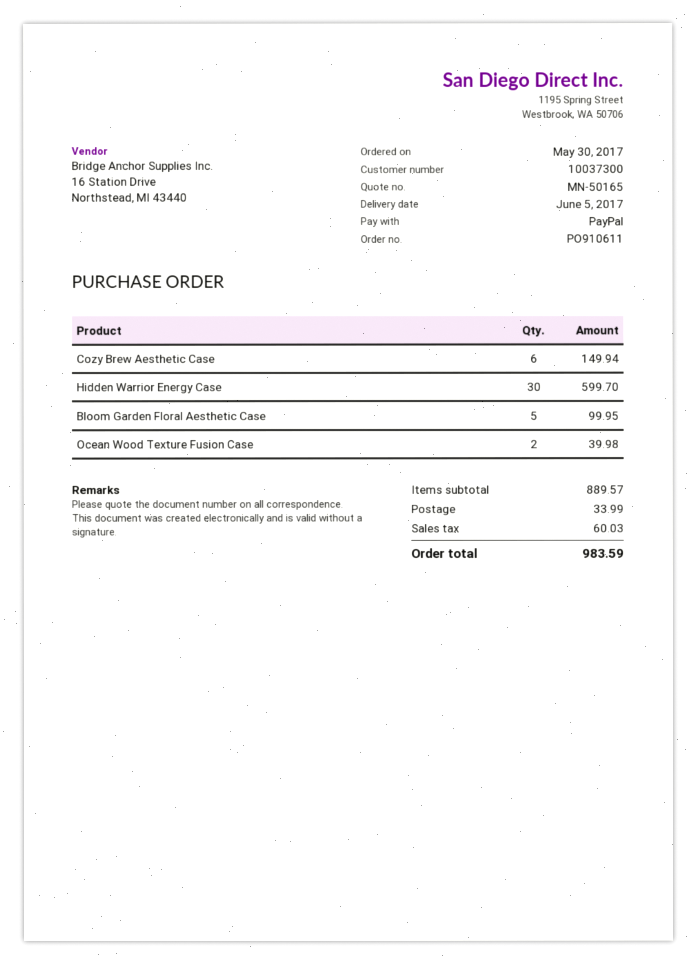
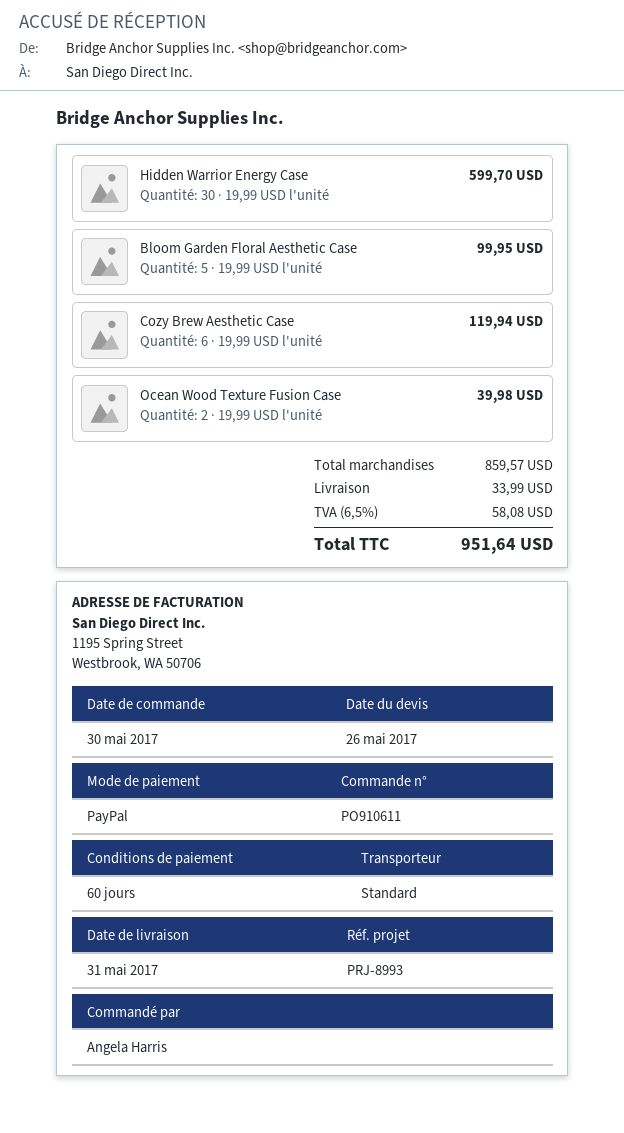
delivery date: 2017-06-05 -> 2017-05-31
Cozy Brew Aesthetic Case: 6 for 149.94 -> 6 for 119.94
subtotal: 889.57 -> 859.57
tax: 60.03 -> 58.08
total: 983.59 -> 951.64

